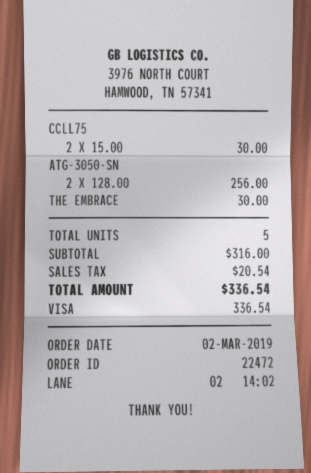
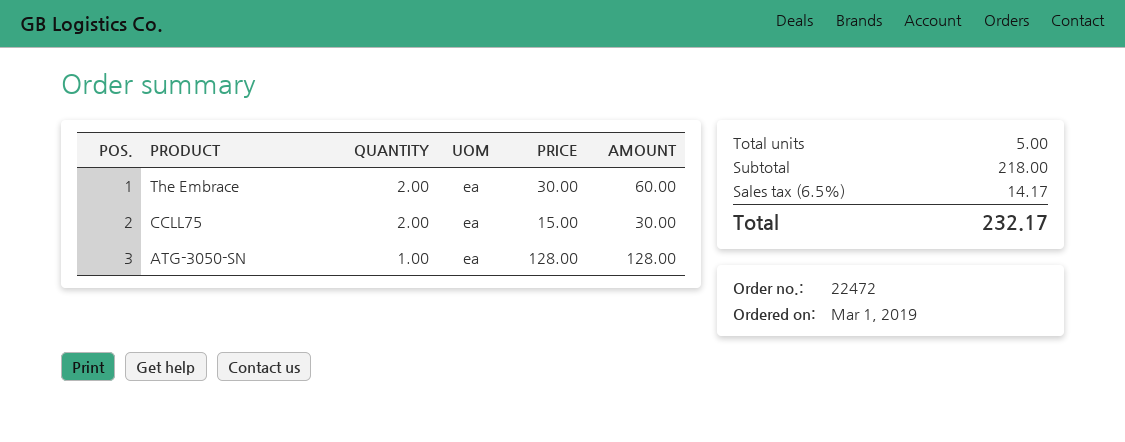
order date: 2019-03-02 -> 2019-03-01
ATG-3050-SN: 2 x 128.00 = 256.00 -> 1 x 128.00 = 128.00
THE EMBRACE: 1 x 30.00 = 30.00 -> 2 x 30.00 = 60.00
subtotal: 316.00 -> 218.00
tax: 20.54 -> 14.17
total: 336.54 -> 232.17

